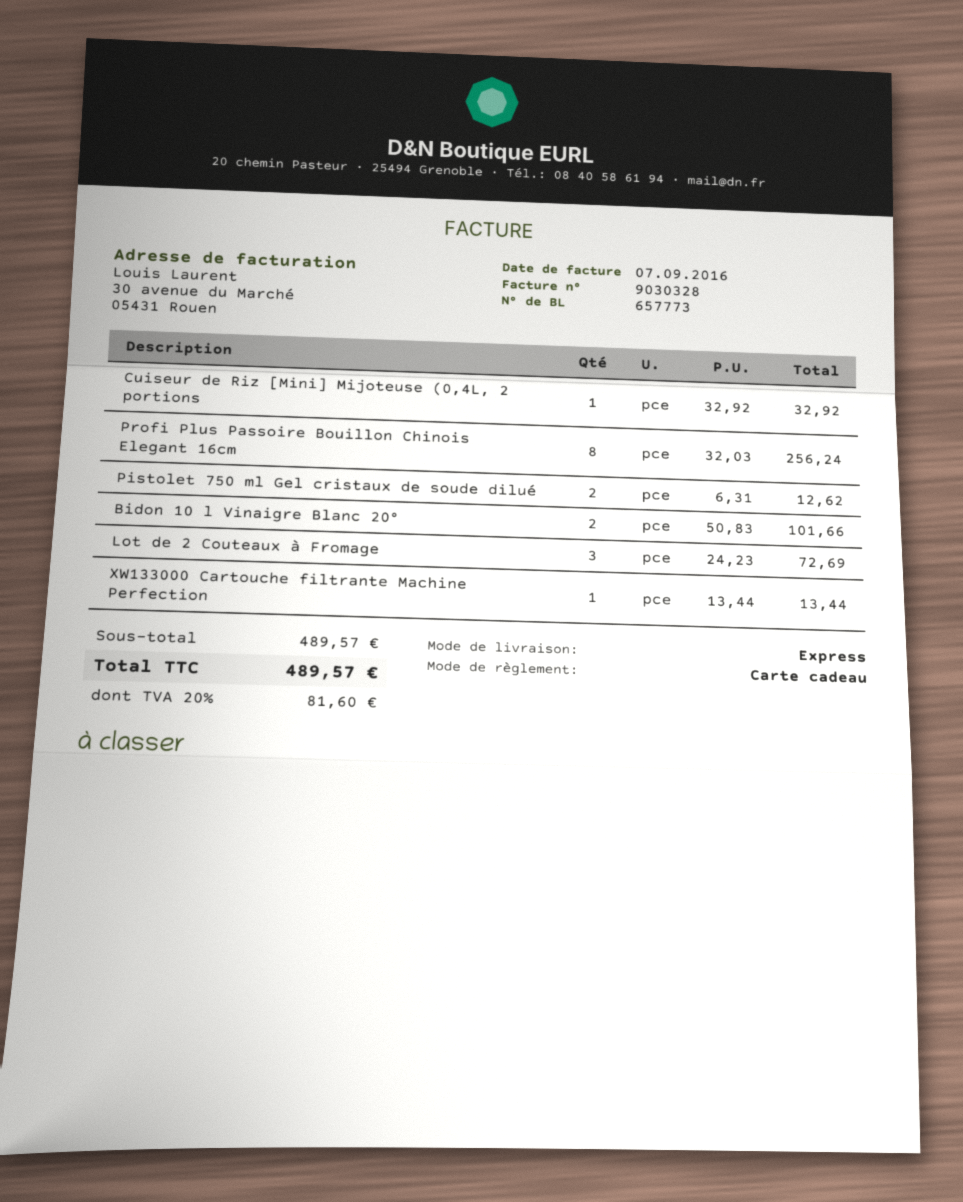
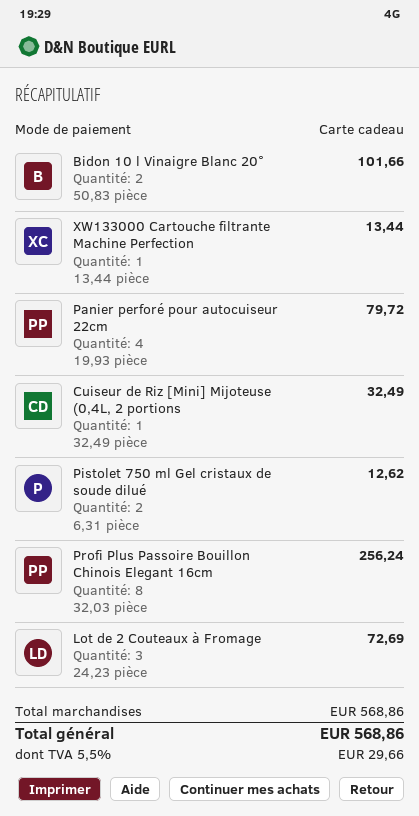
Cuiseur de Riz [Mini] Mijoteuse (0,4L, 2 portions: 1 x 32.92 = 32.92 -> 1 x 32.49 = 32.49
Panier perforé pour autocuiseur 22cm: none -> 4 x 19.93 = 79.72
subtotal: 489.57 -> 568.86
tax: 20% = 81.60 -> 5.5% = 29.66
total: 489.57 -> 568.86

